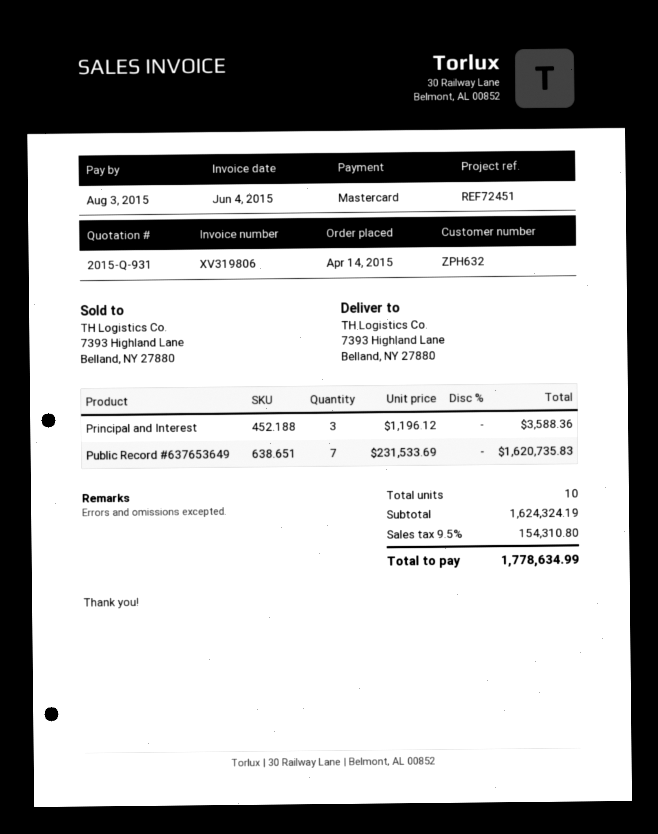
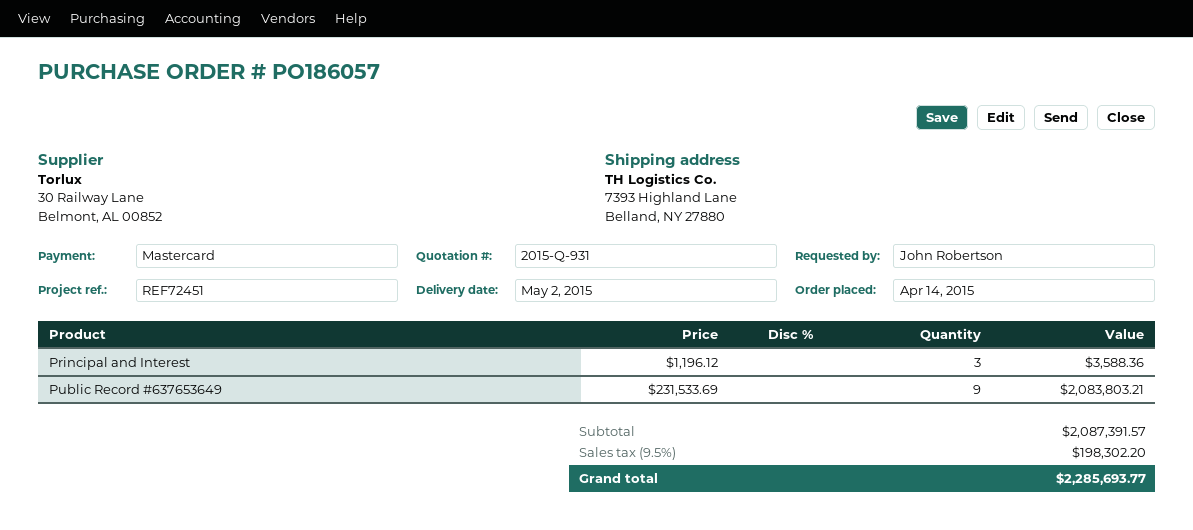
Public Record #637653649: 7 x 231533.69 = 1620735.83 -> 9 x 231533.69 = 2083803.21
subtotal: 1624324.19 -> 2087391.57
tax: 9.5% = 154310.80 -> 9.5% = 198302.20
total: 1778634.99 -> 2285693.77

